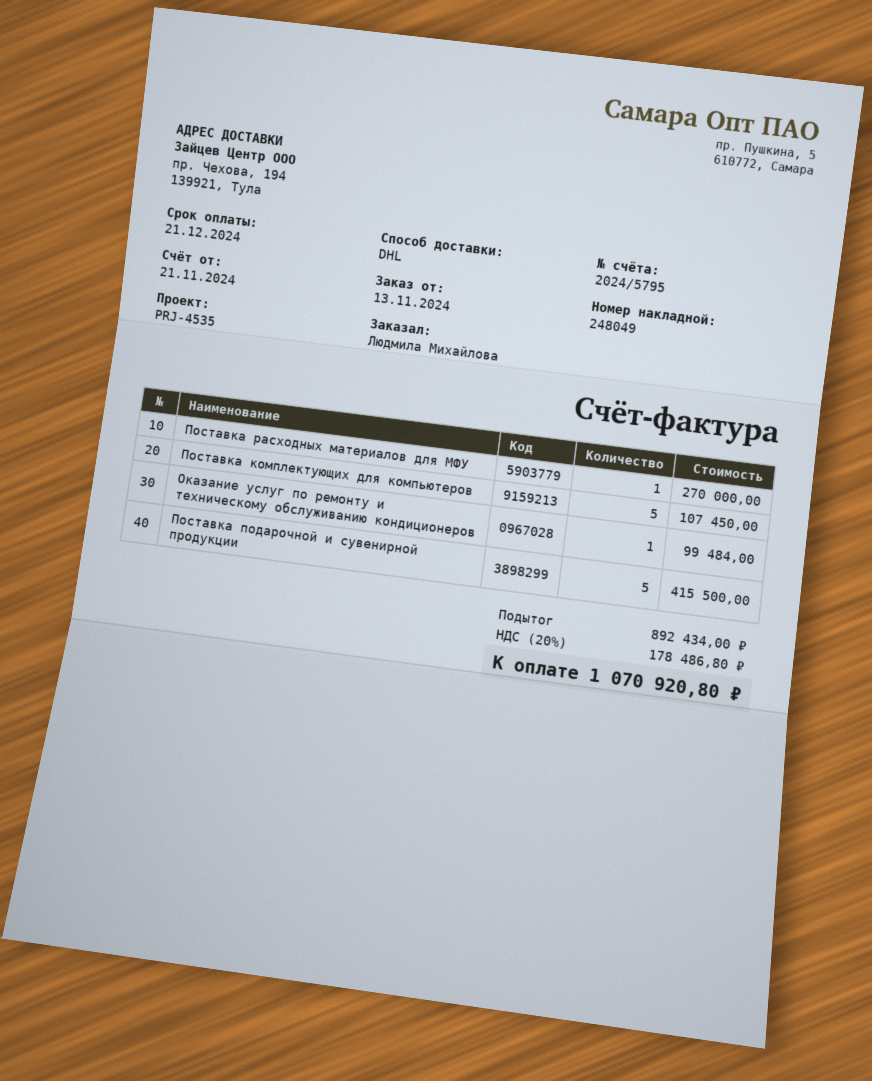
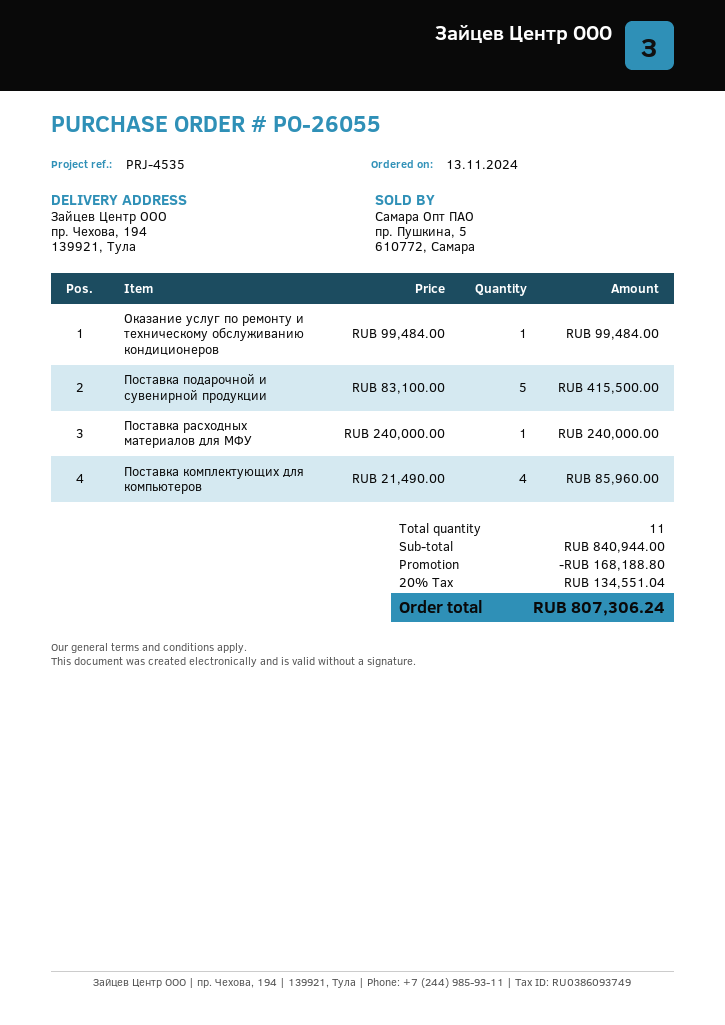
Поставка расходных материалов для МФУ: 1 for 270000.00 -> 1 for 240000.00
Поставка комплектующих для компьютеров: 5 for 107450.00 -> 4 for 85960.00
subtotal: 892434.00 -> 840944.00
discount: none -> 168188.80
tax: 20% = 178486.80 -> 20% = 134551.04
total: 1070920.80 -> 807306.24

